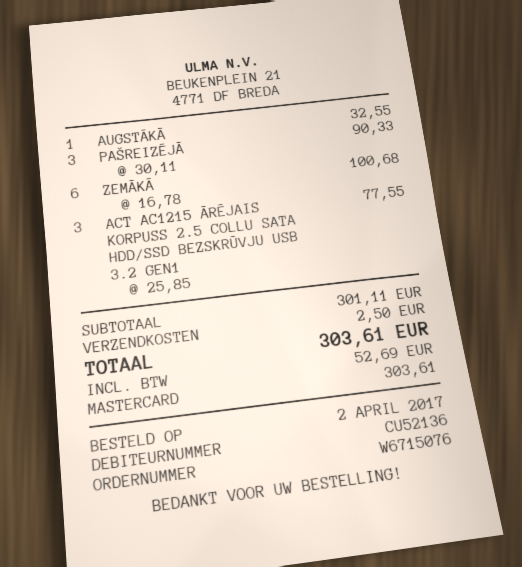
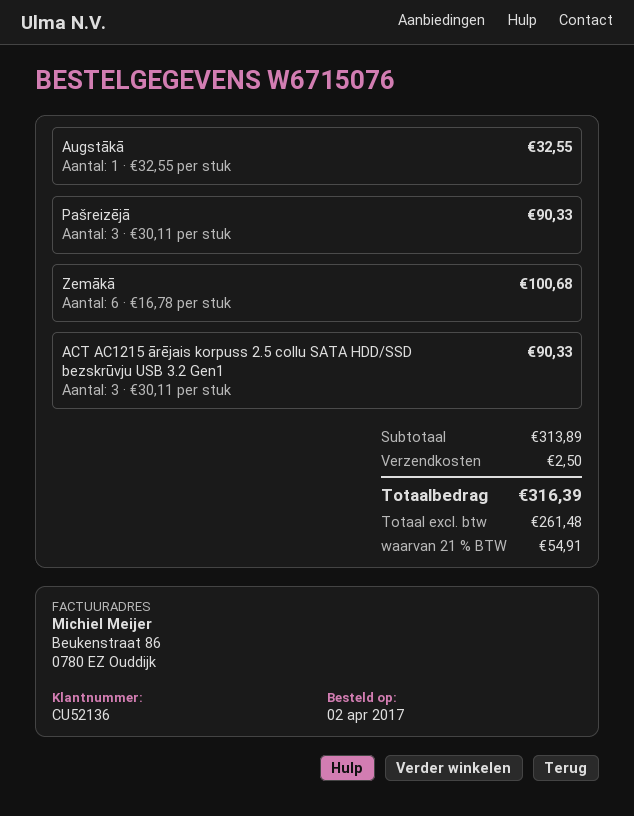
ACT AC1215 ĀRĒJAIS KORPUSS 2.5 COLLU SATA HDD/SSD BEZSKRŪVJU USB 3.2 GEN1: 3 x 25.85 = 77.55 -> 3 x 30.11 = 90.33
subtotal: 301.11 -> 313.89
tax: 52.69 -> 54.91
total: 303.61 -> 316.39

